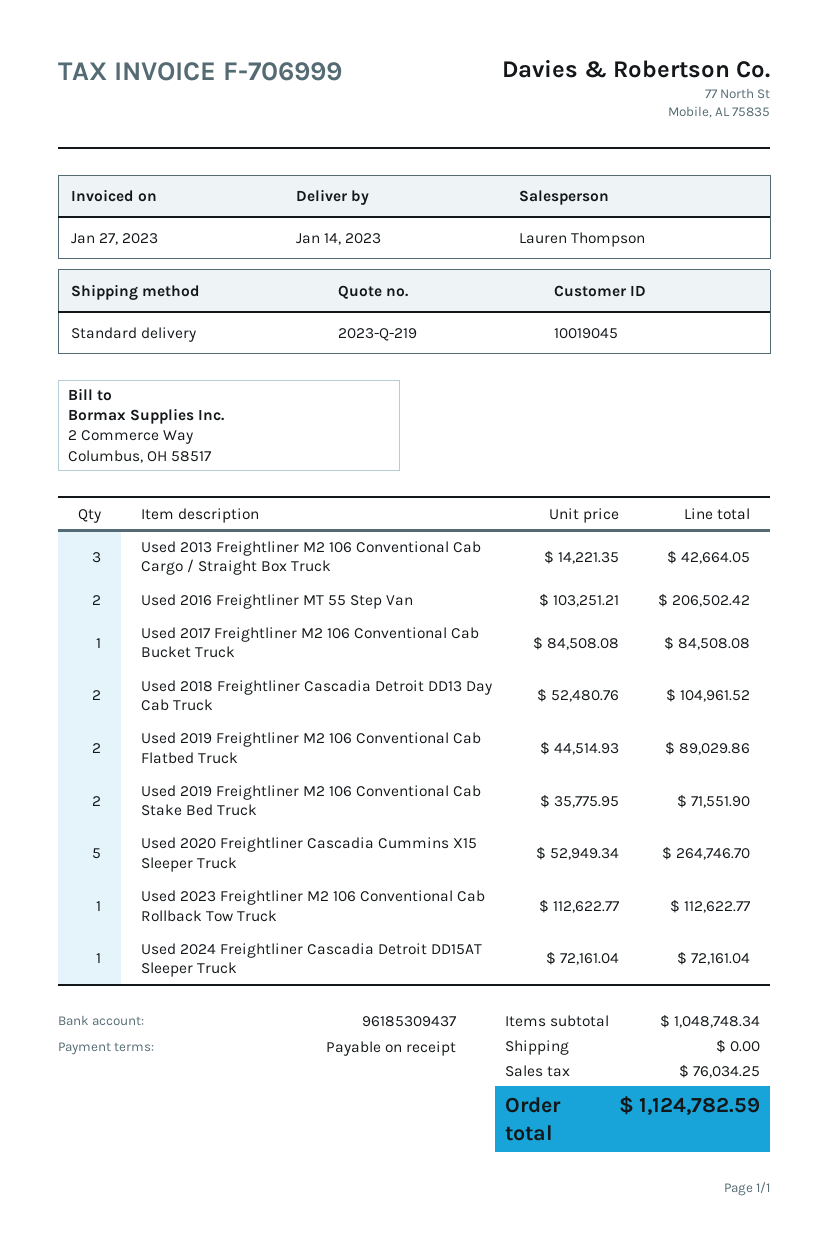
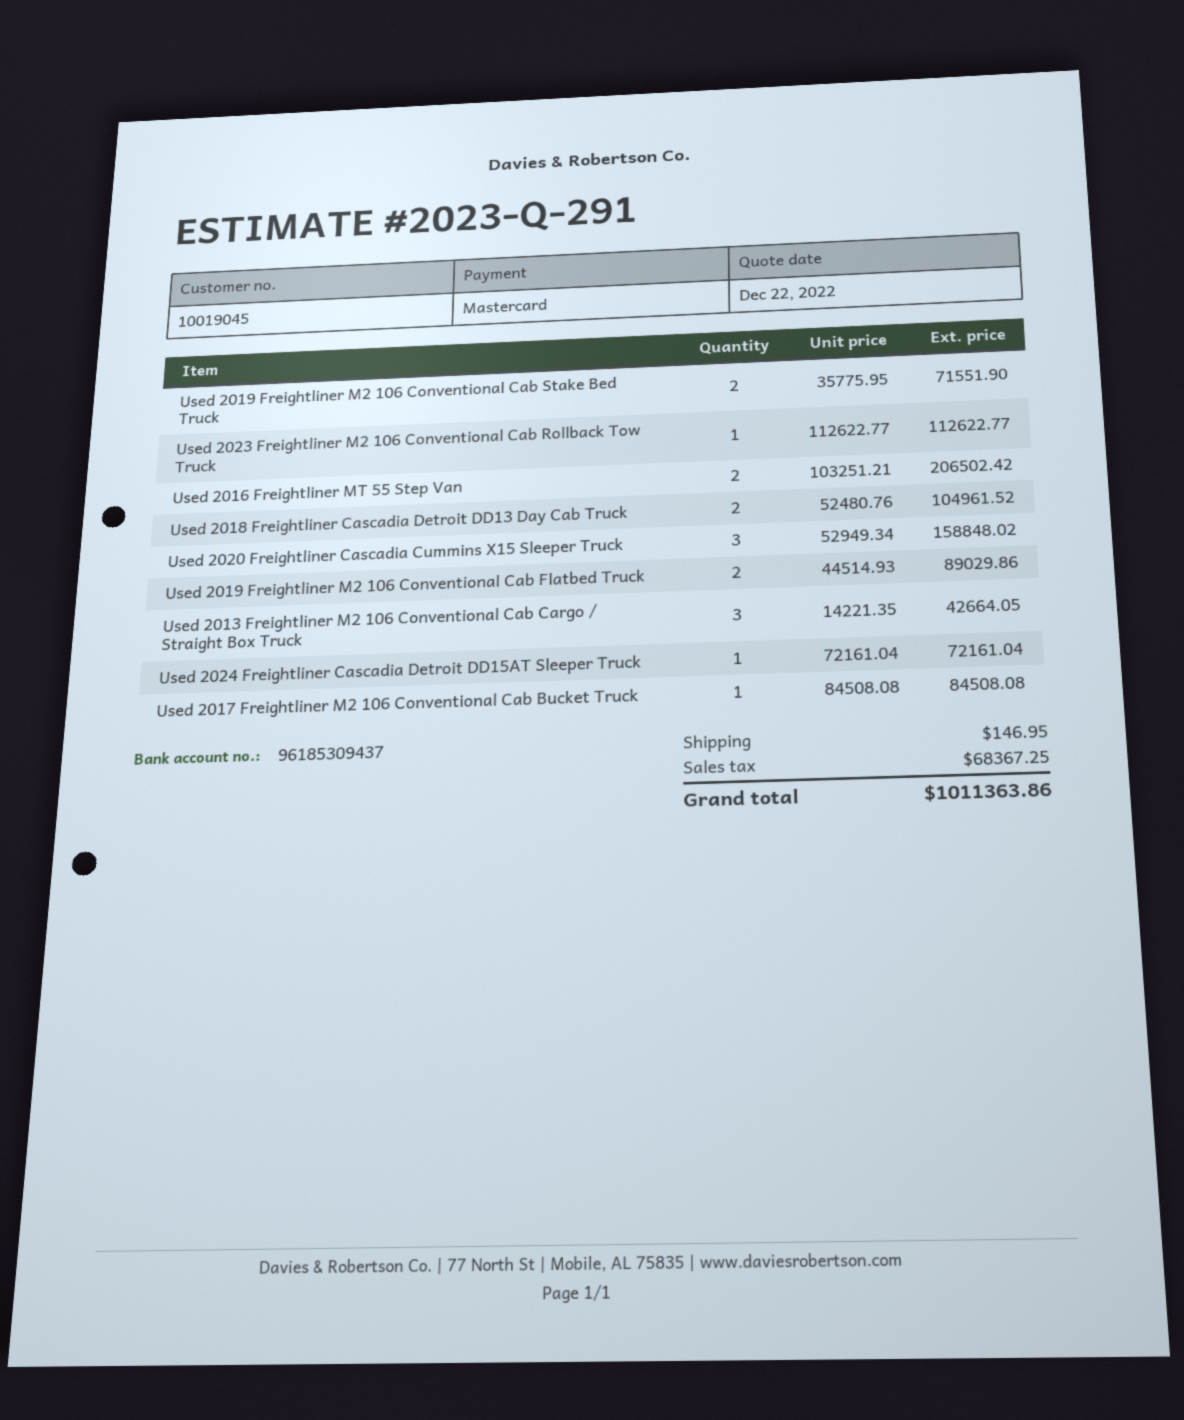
quote number: 2023-Q-219 -> 2023-Q-291
Used 2020 Freightliner Cascadia Cummins X15 Sleeper Truck: 5 x 52949.34 = 264746.70 -> 3 x 52949.34 = 158848.02
shipping: 0.00 -> 146.95
tax: 76034.25 -> 68367.25
total: 1124782.59 -> 1011363.86

